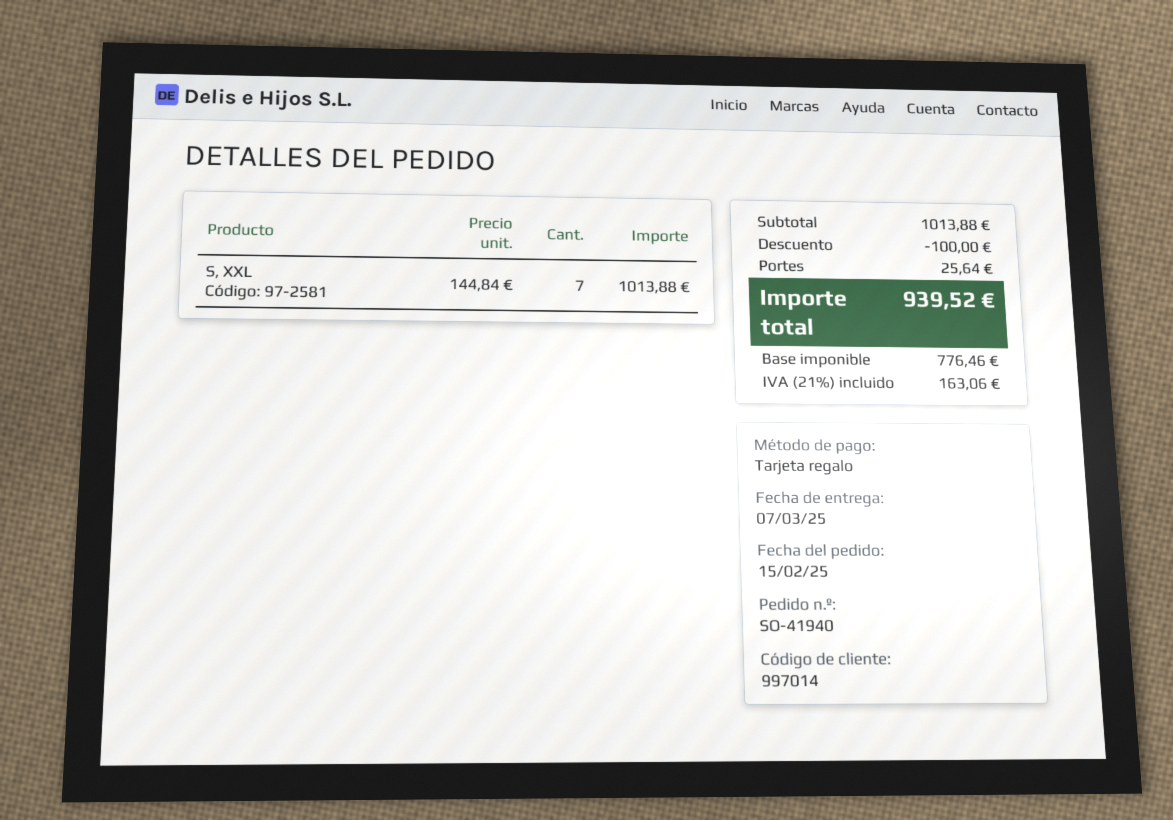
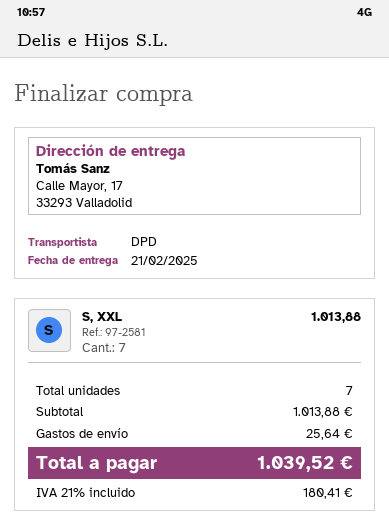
delivery date: 2025-03-07 -> 2025-02-21
discount: 100.00 -> none
tax: 21% = 163.06 -> 21% = 180.41
total: 939.52 -> 1039.52

